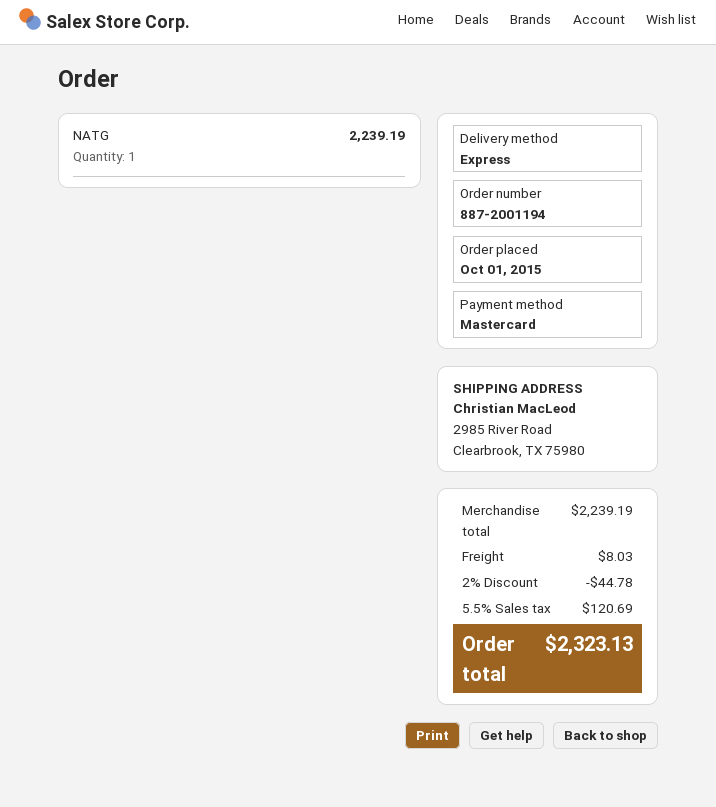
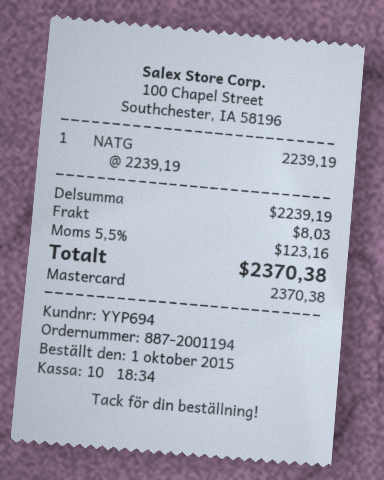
discount: 2% = 44.78 -> none
tax: 5.5% = 120.69 -> 5.5% = 123.16
total: 2323.13 -> 2370.38

